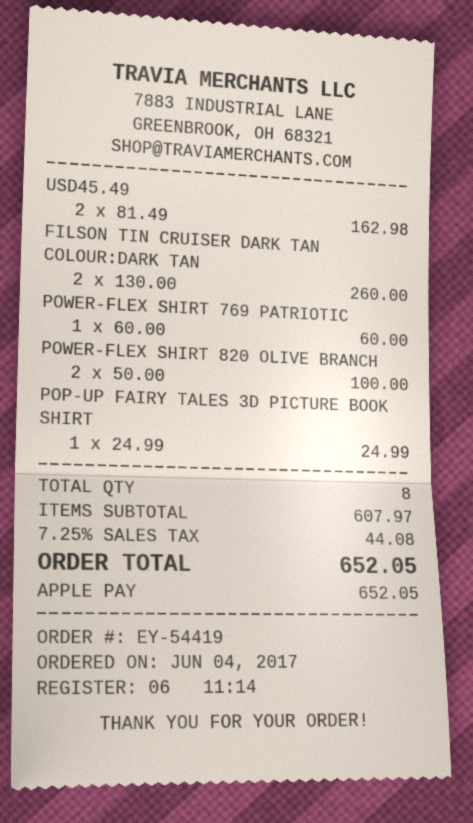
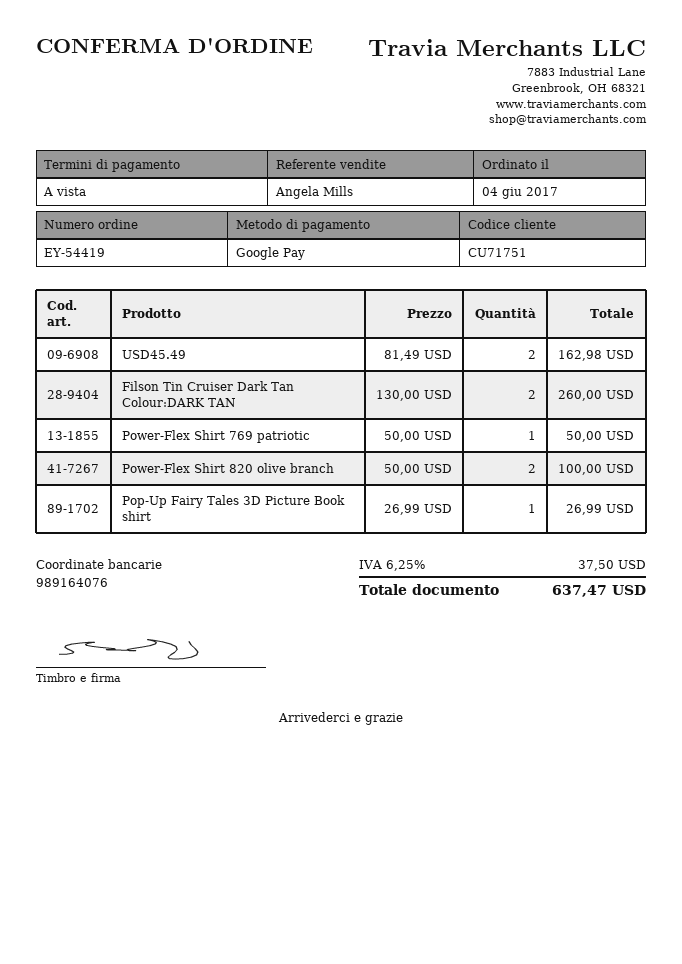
payment method: Apple Pay -> Google Pay
POWER-FLEX SHIRT 769 PATRIOTIC: 1 x 60.00 = 60.00 -> 1 x 50.00 = 50.00
POP-UP FAIRY TALES 3D PICTURE BOOK SHIRT: 1 x 24.99 = 24.99 -> 1 x 26.99 = 26.99
tax: 7.25% = 44.08 -> 6.25% = 37.50
total: 652.05 -> 637.47

